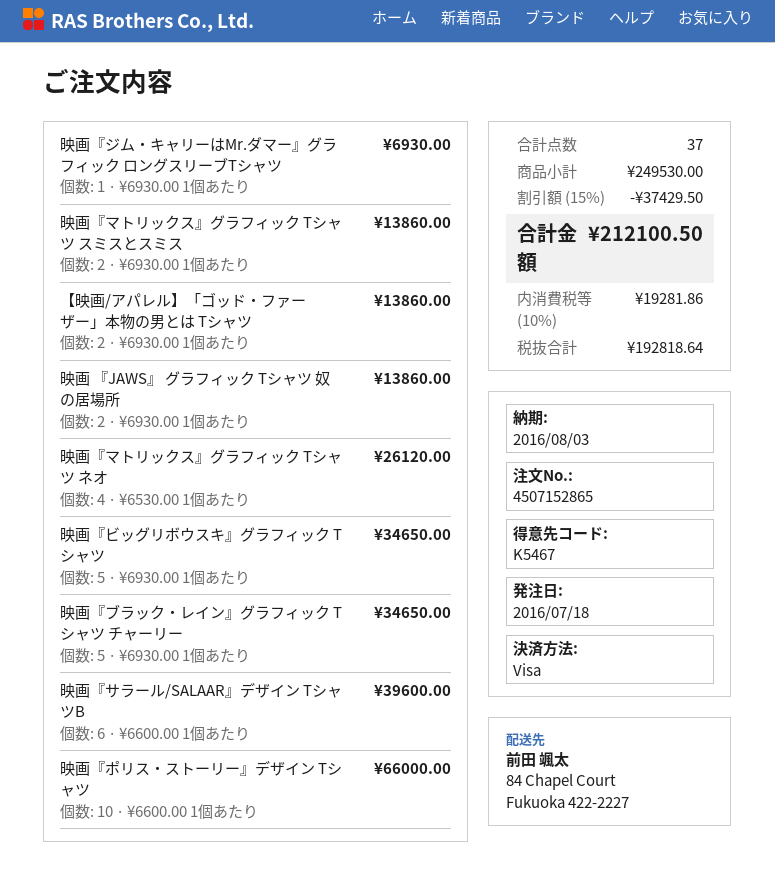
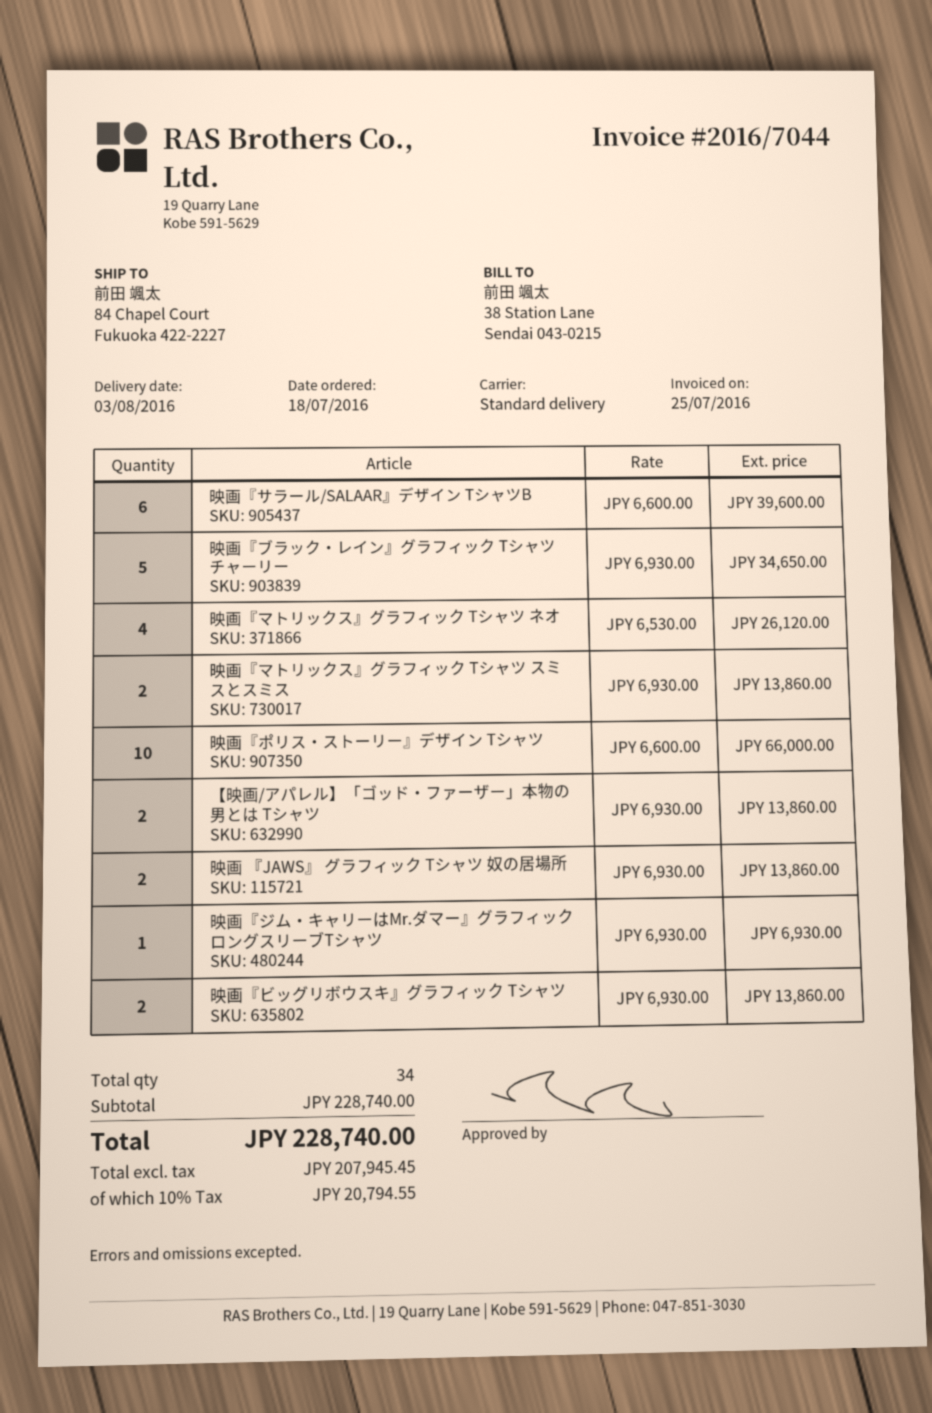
映画『ビッグリボウスキ』グラフィック Tシャツ: 5 x 6930.00 = 34650.00 -> 2 x 6930.00 = 13860.00
total quantity: 37 -> 34
subtotal: 249530.00 -> 228740.00
discount: 15% = 37429.50 -> none
net: 192818.64 -> 207945.45
tax: 10% = 19281.86 -> 10% = 20794.55
total: 212100.50 -> 228740.00

